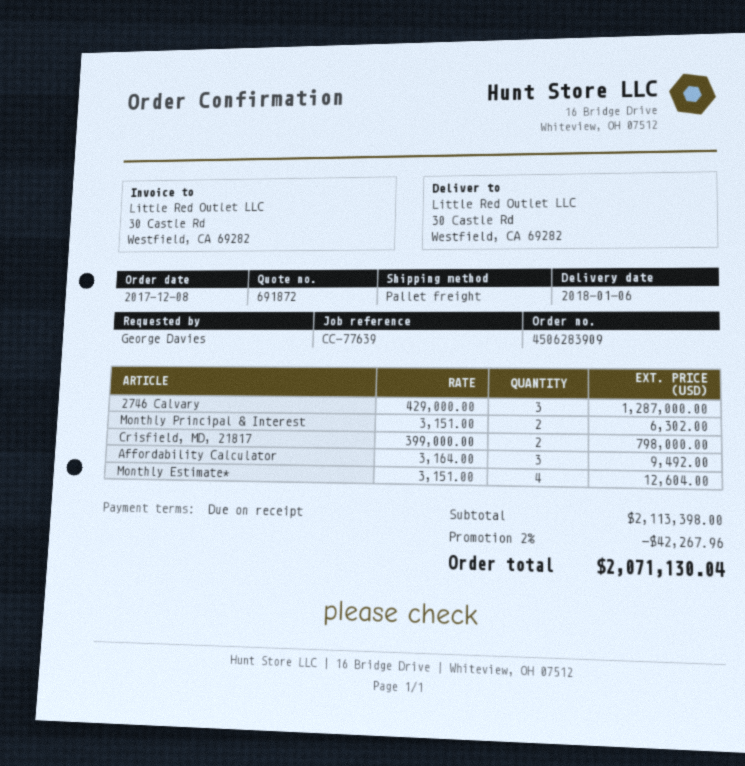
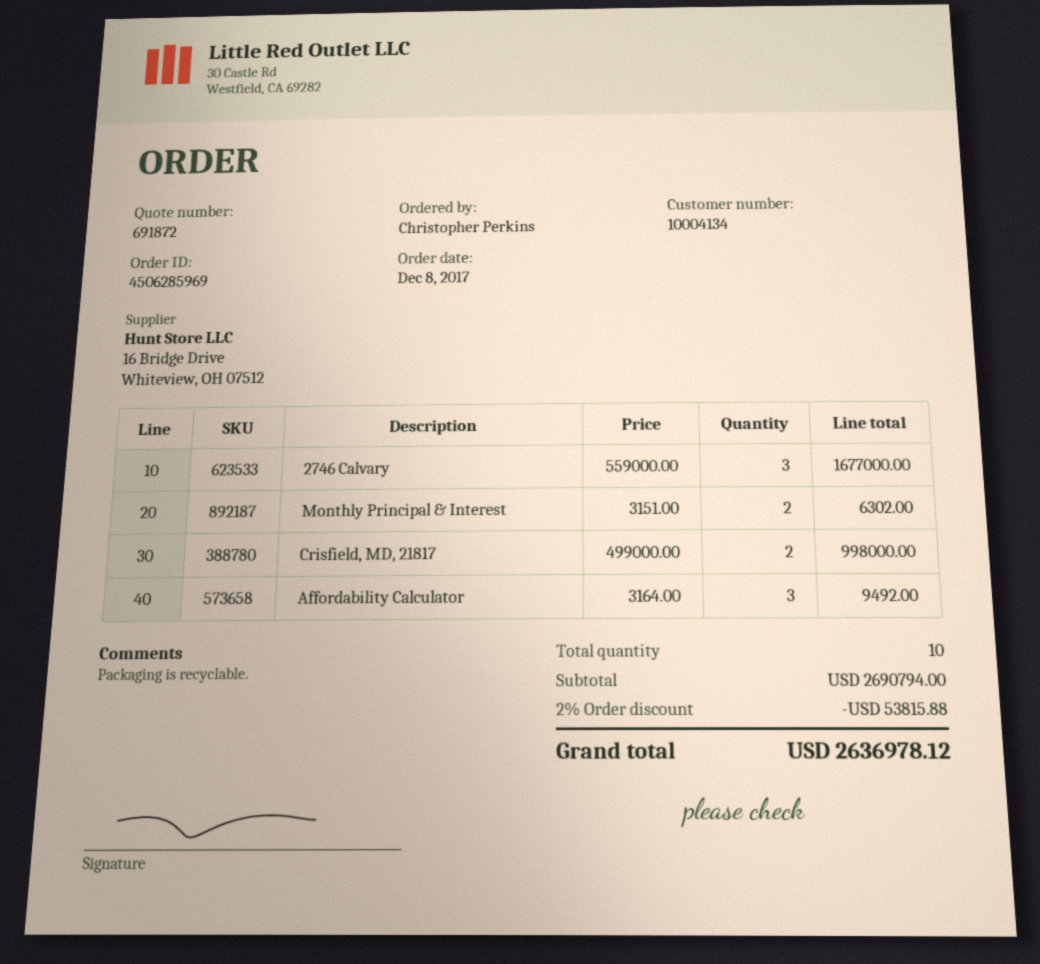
order number: 4506283909 -> 4506285969
ordered by: George Davies -> Christopher Perkins
2746 Calvary: 3 x 429000.00 = 1287000.00 -> 3 x 559000.00 = 1677000.00
Crisfield, MD, 21817: 2 x 399000.00 = 798000.00 -> 2 x 499000.00 = 998000.00
Monthly Estimate*: 4 x 3151.00 = 12604.00 -> none
subtotal: 2113398.00 -> 2690794.00
discount: 2% = 42267.96 -> 2% = 53815.88
total: 2071130.04 -> 2636978.12

